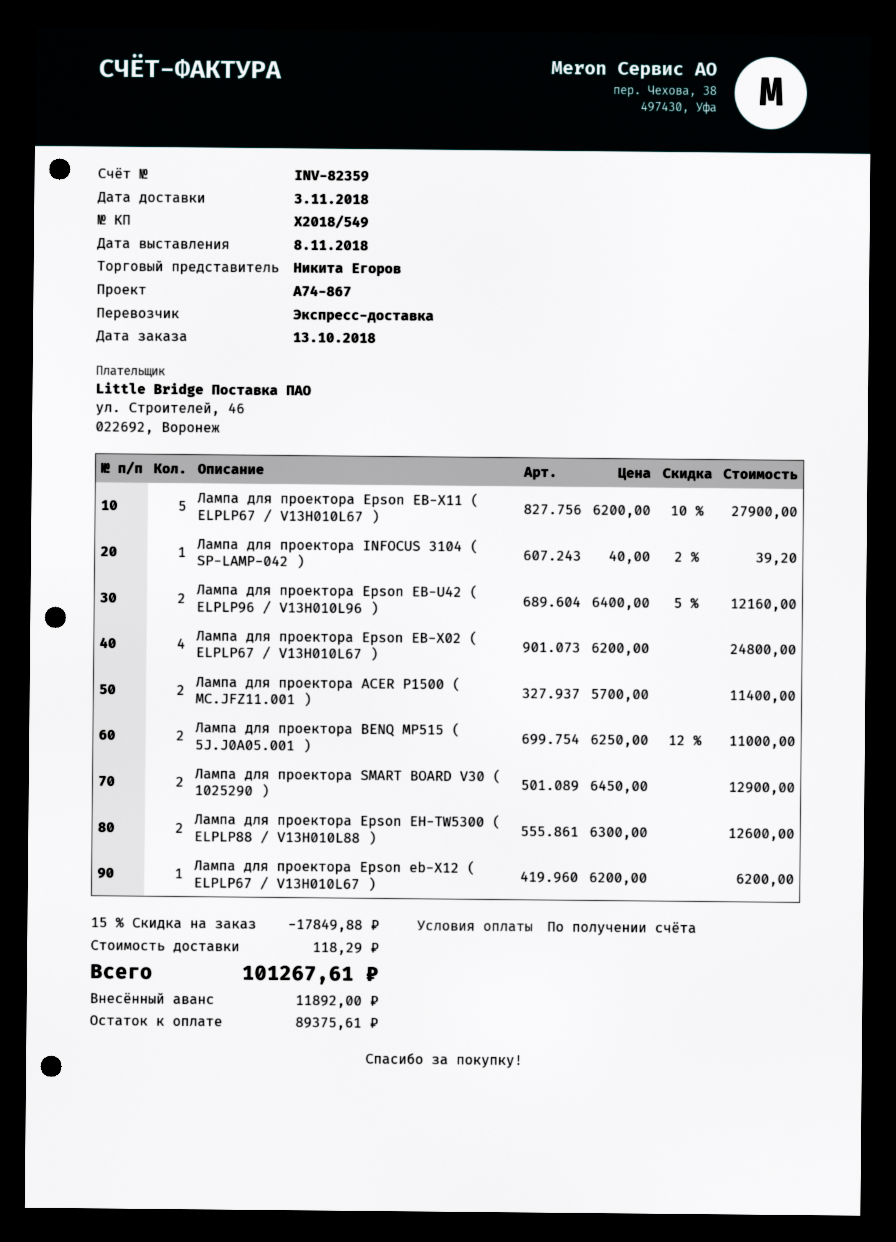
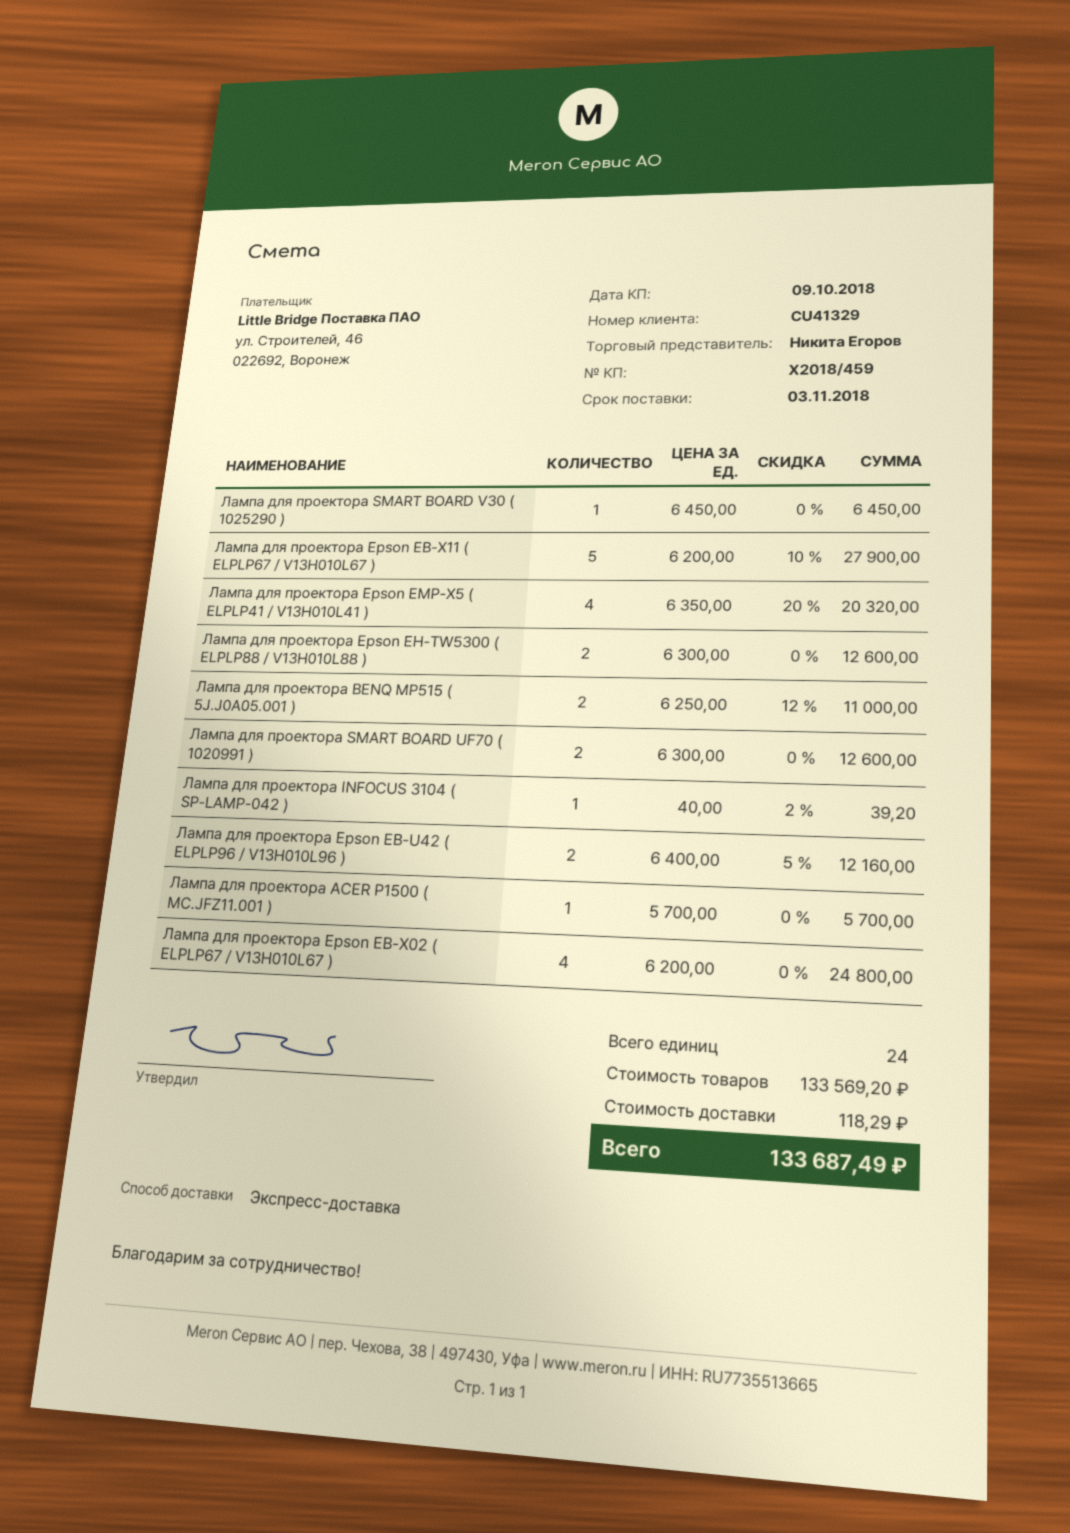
quote number: X2018/549 -> X2018/459
Лампа для проектора ACER P1500 ( MC.JFZ11.001 ): 2 x 5700.00 = 11400.00 -> 1 x 5700.00 = 5700.00
Лампа для проектора SMART BOARD V30 ( 1025290 ): 2 x 6450.00 = 12900.00 -> 1 x 6450.00 = 6450.00
Лампа для проектора Epson eb-X12 ( ELPLP67 / V13H010L67 ): 1 x 6200.00 = 6200.00 -> none
Лампа для проектора Epson EMP-X5 ( ELPLP41 / V13H010L41 ): none -> 4 x 6350.00 - 20% = 20320.00
Лампа для проектора SMART BOARD UF70 ( 1020991 ): none -> 2 x 6300.00 = 12600.00
discount: 15% = 17849.88 -> none
total: 101267.61 -> 133687.49

